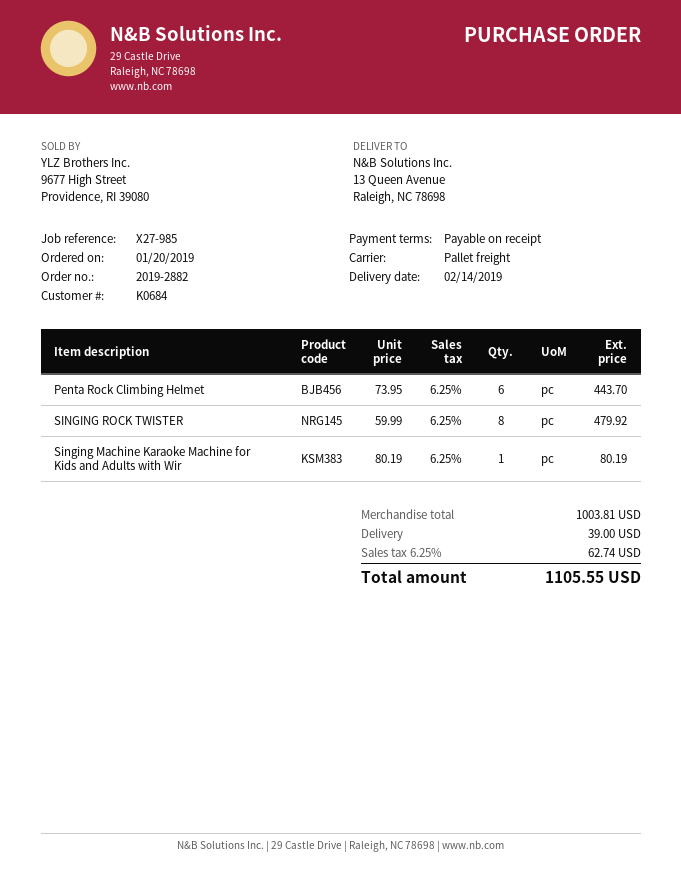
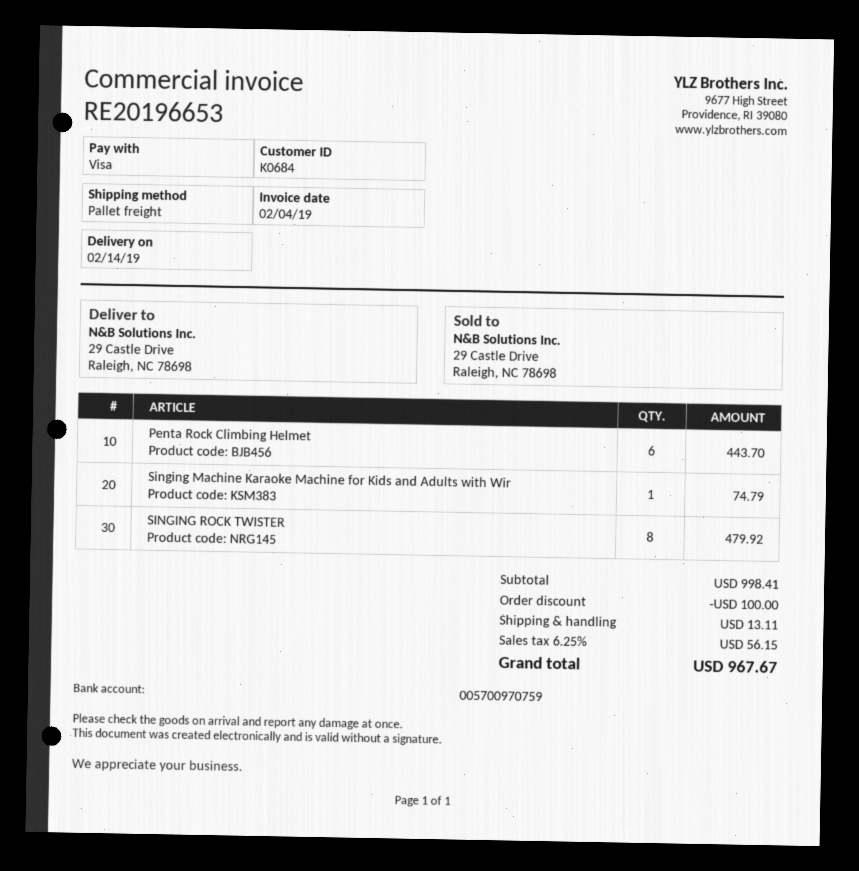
ship to: 13 Queen Avenue, Raleigh, NC 78698 -> 29 Castle Drive, Raleigh, NC 78698
Singing Machine Karaoke Machine for Kids and Adults with Wir: 1 for 80.19 -> 1 for 74.79
subtotal: 1003.81 -> 998.41
discount: none -> 100.00
shipping: 39.00 -> 13.11
tax: 6.25% = 62.74 -> 6.25% = 56.15
total: 1105.55 -> 967.67

